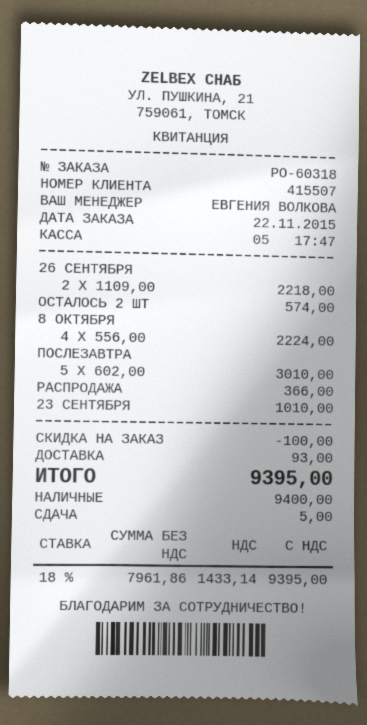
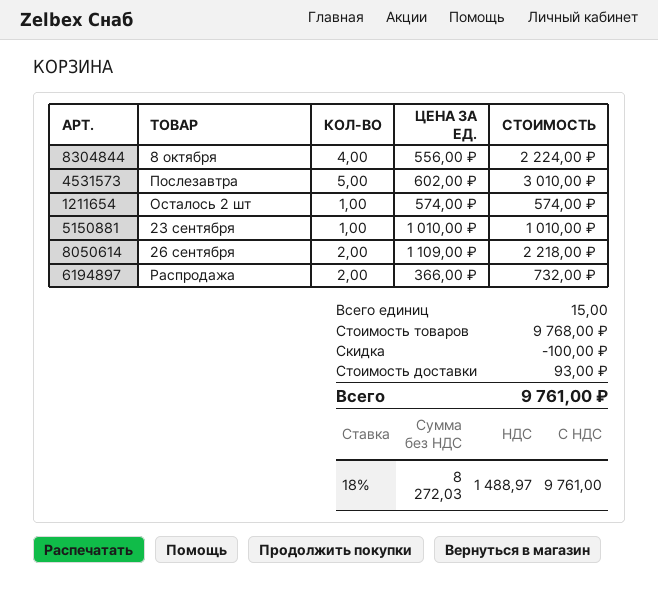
РАСПРОДАЖА: 1 x 366.00 = 366.00 -> 2 x 366.00 = 732.00
net: 7961.86 -> 8272.03
tax: 18% = 1433.14 -> 18% = 1488.97
total: 9395.00 -> 9761.00

